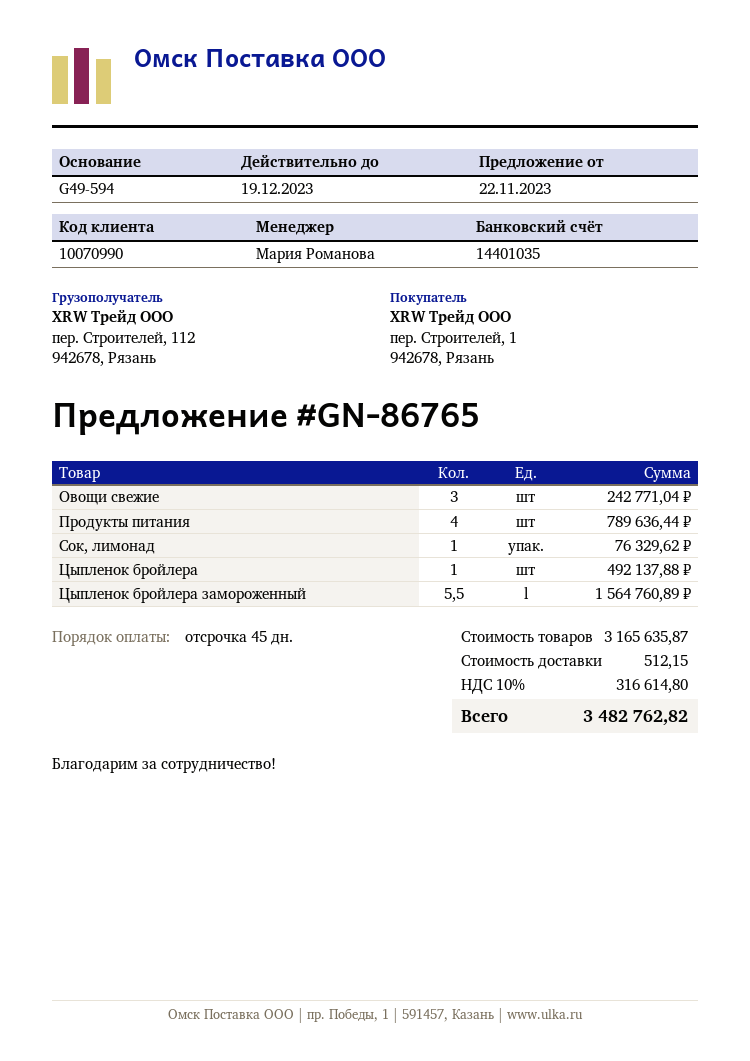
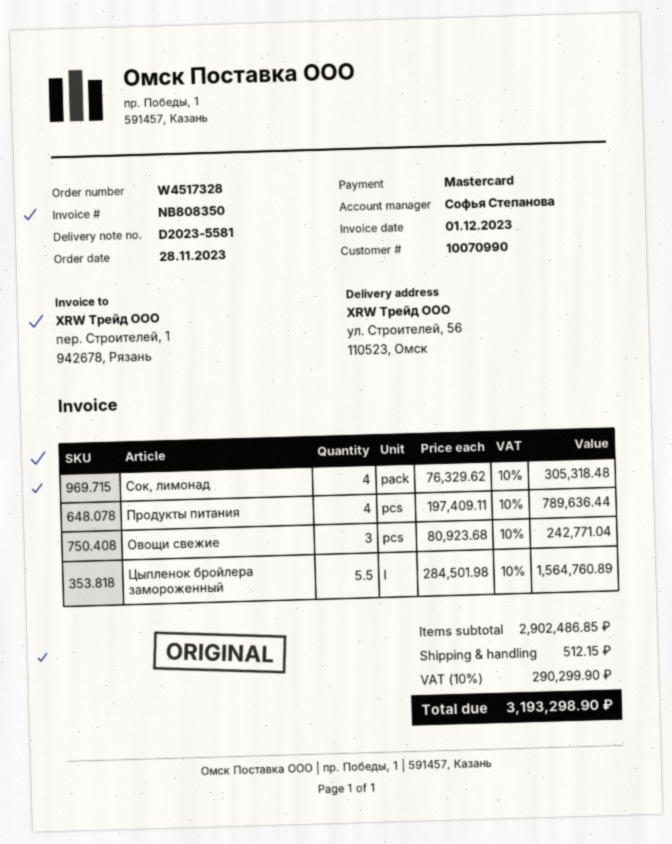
sales rep: Мария Романова -> Софья Степанова
ship to: пер. Строителей, 112, 942678, Рязань -> ул. Строителей, 56, 110523, Омск
Сок, лимонад: 1 for 76329.62 -> 4 for 305318.48
Цыпленок бройлера: 1 for 492137.88 -> none
subtotal: 3165635.87 -> 2902486.85
tax: 10% = 316614.80 -> 10% = 290299.90
total: 3482762.82 -> 3193298.90

